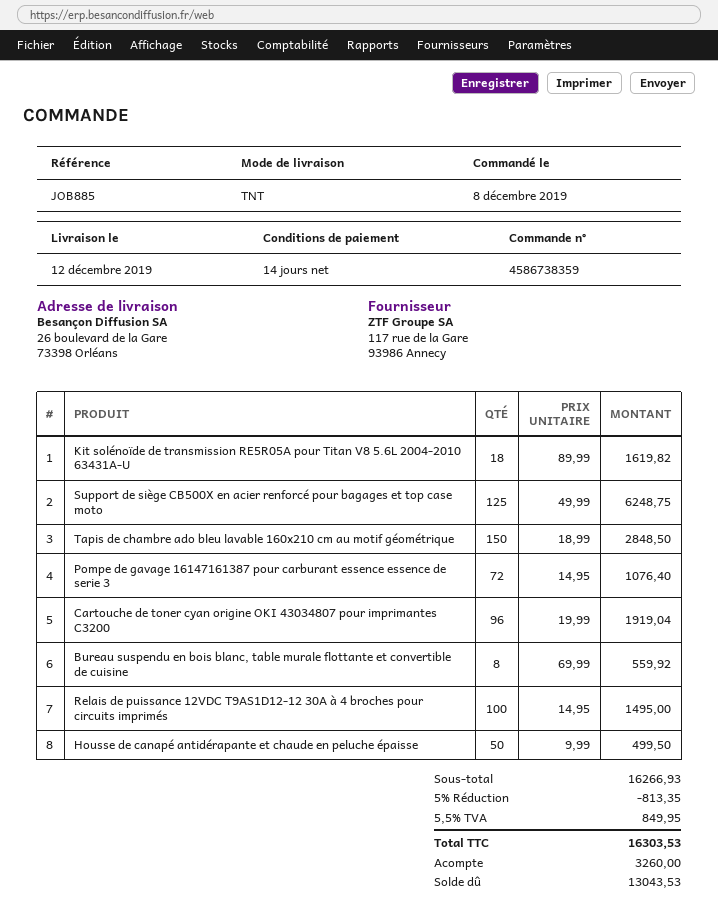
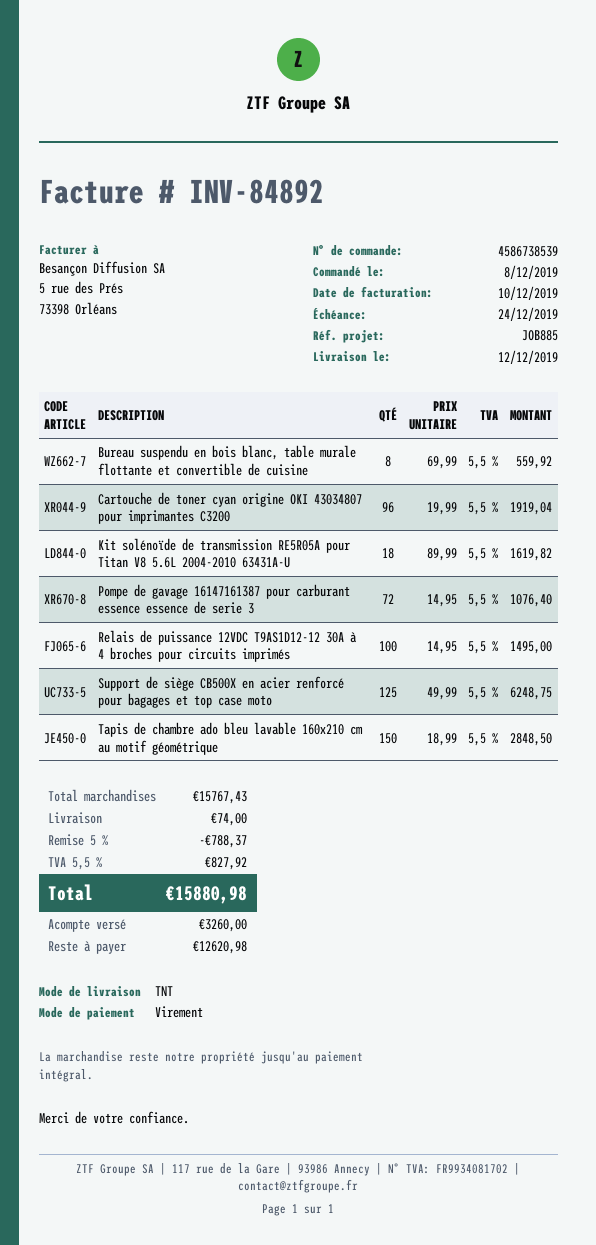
order number: 4586738359 -> 4586738539
Housse de canapé antidérapante et chaude en peluche épaisse: 50 x 9.99 = 499.50 -> none
subtotal: 16266.93 -> 15767.43
discount: 5% = 813.35 -> 5% = 788.37
shipping: none -> 74.00
tax: 5.5% = 849.95 -> 5.5% = 827.92
total: 16303.53 -> 15880.98
balance: 13043.53 -> 12620.98

